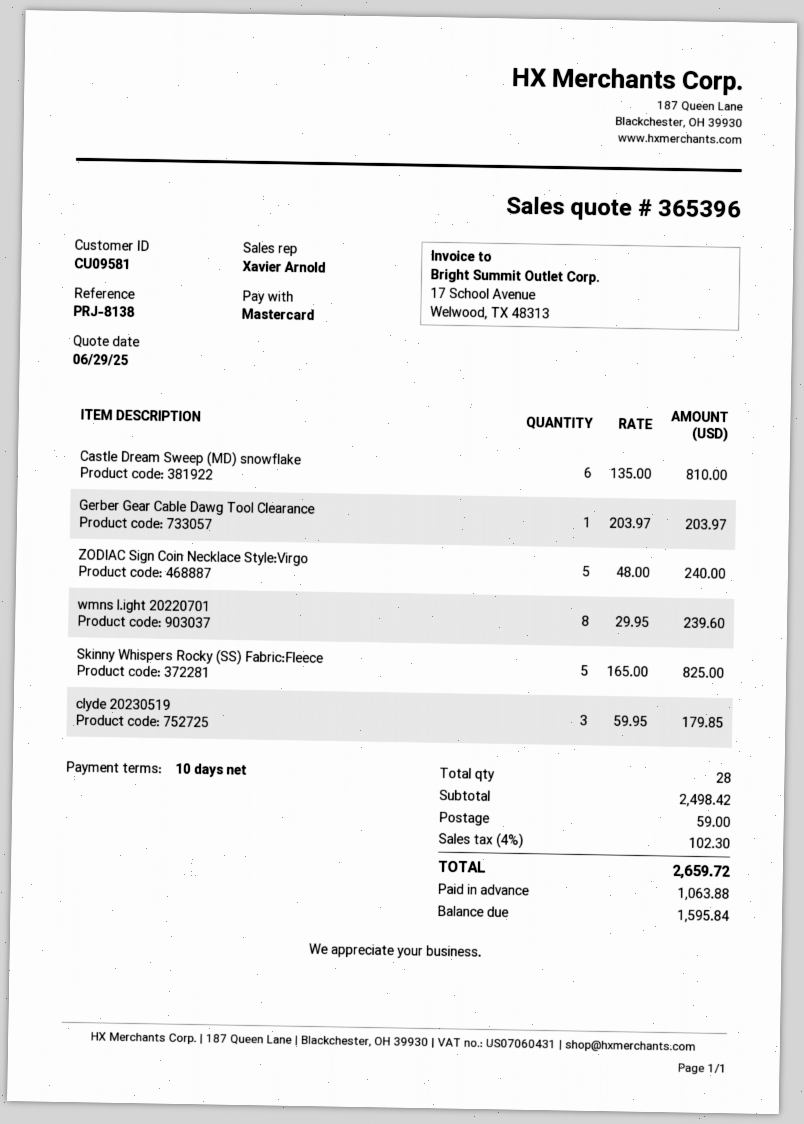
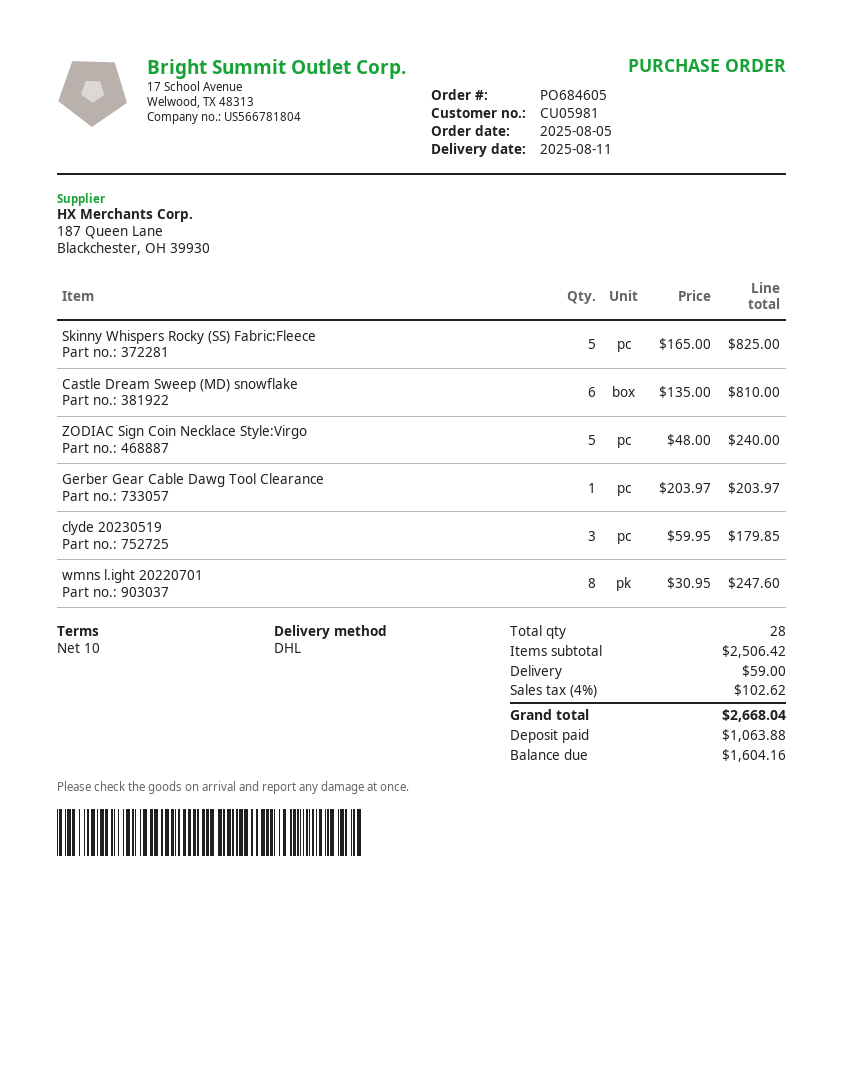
customer number: CU09581 -> CU05981
wmns l.ight 20220701: 8 x 29.95 = 239.60 -> 8 x 30.95 = 247.60
subtotal: 2498.42 -> 2506.42
tax: 4% = 102.30 -> 4% = 102.62
total: 2659.72 -> 2668.04
balance: 1595.84 -> 1604.16

